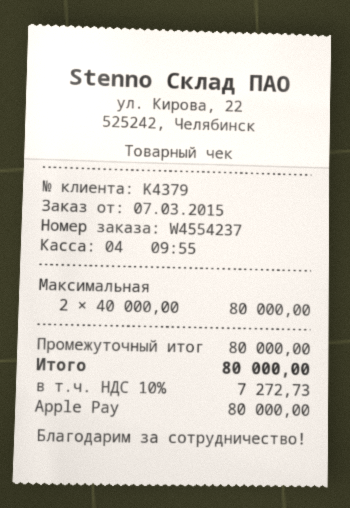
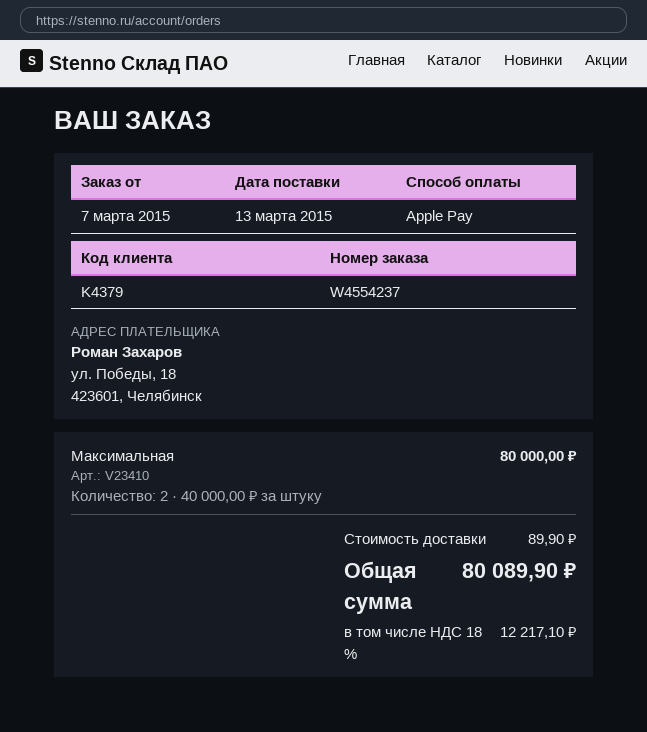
shipping: none -> 89.90
tax: 10% = 7272.73 -> 18% = 12217.10
total: 80000.00 -> 80089.90

